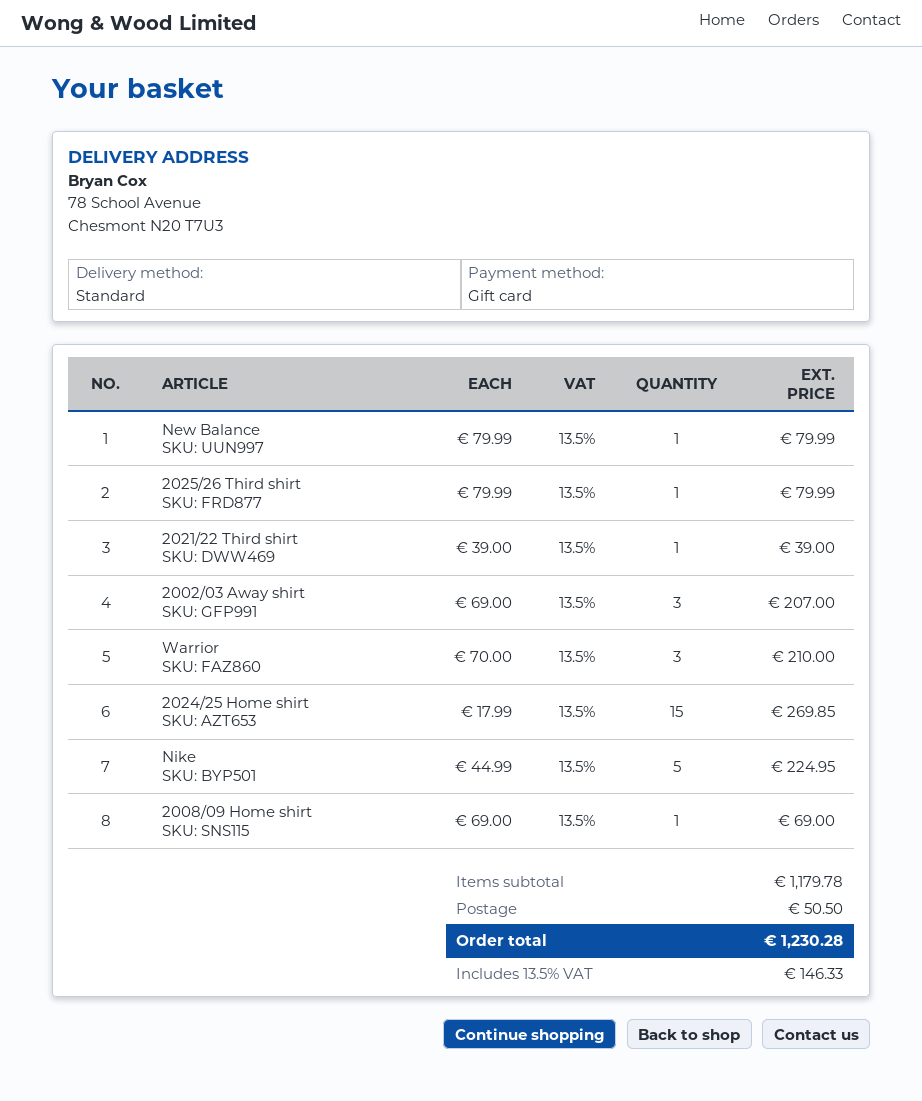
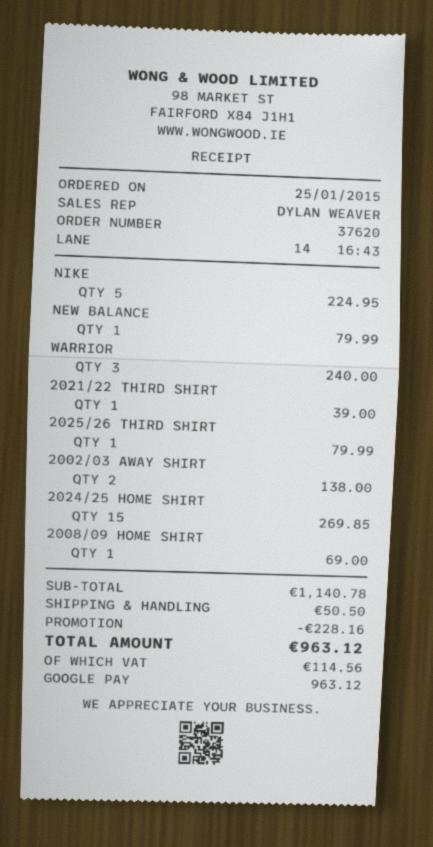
payment method: gift card -> Google Pay
2002/03 Away shirt: 3 for 207.00 -> 2 for 138.00
Warrior: 3 for 210.00 -> 3 for 240.00
subtotal: 1179.78 -> 1140.78
discount: none -> 228.16
tax: 146.33 -> 114.56
total: 1230.28 -> 963.12

